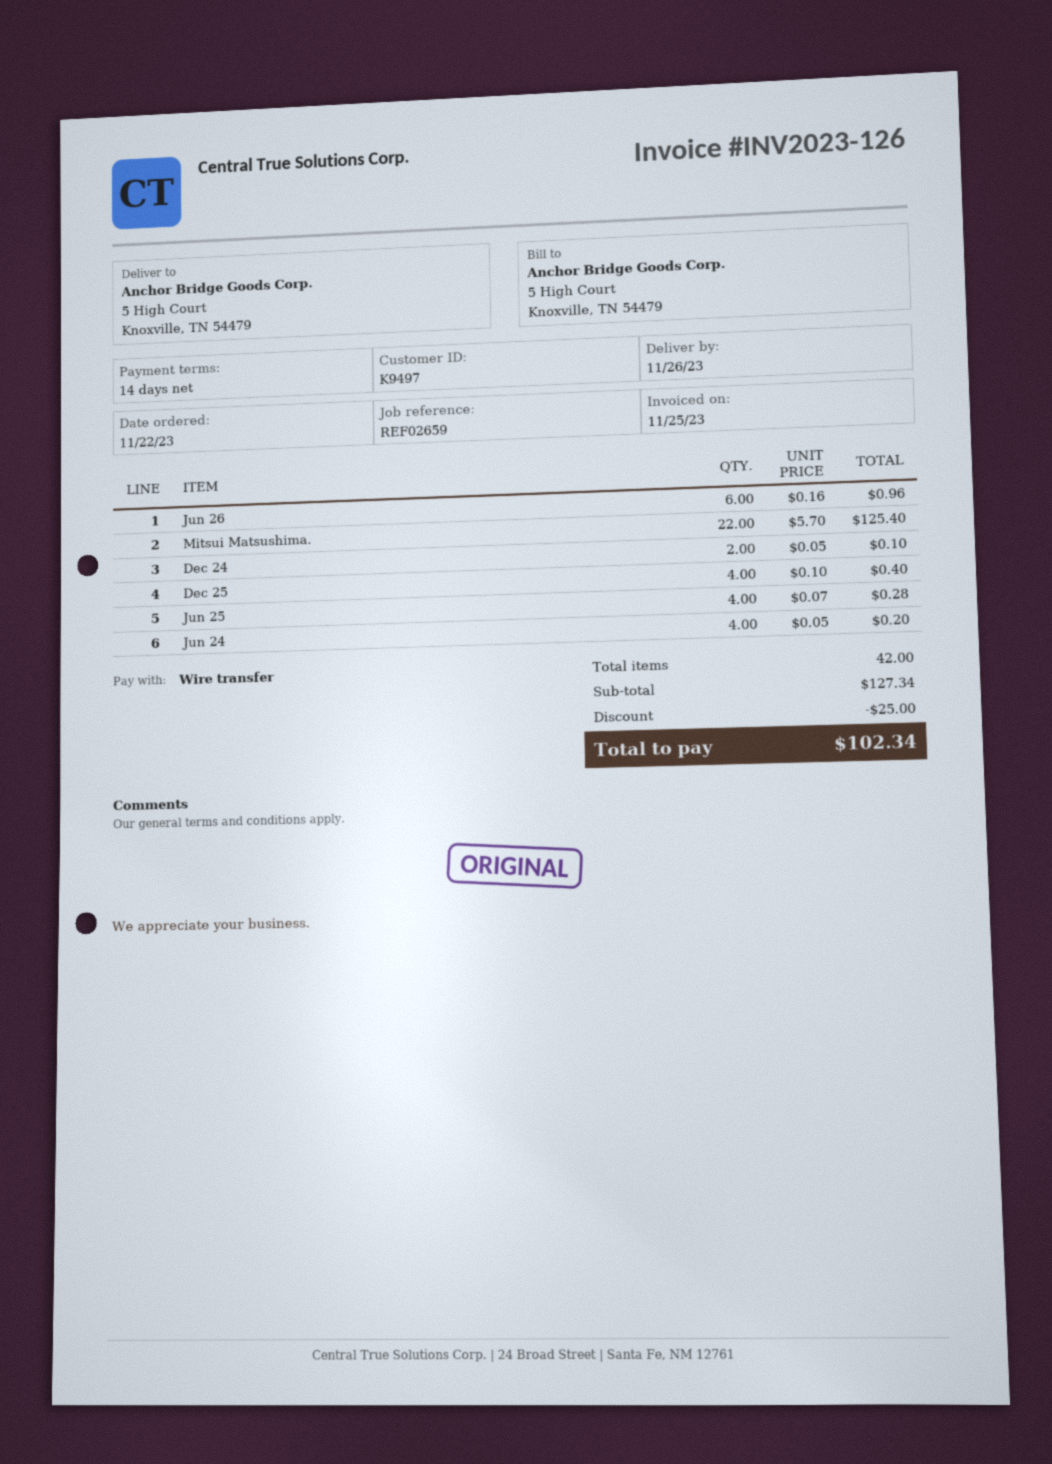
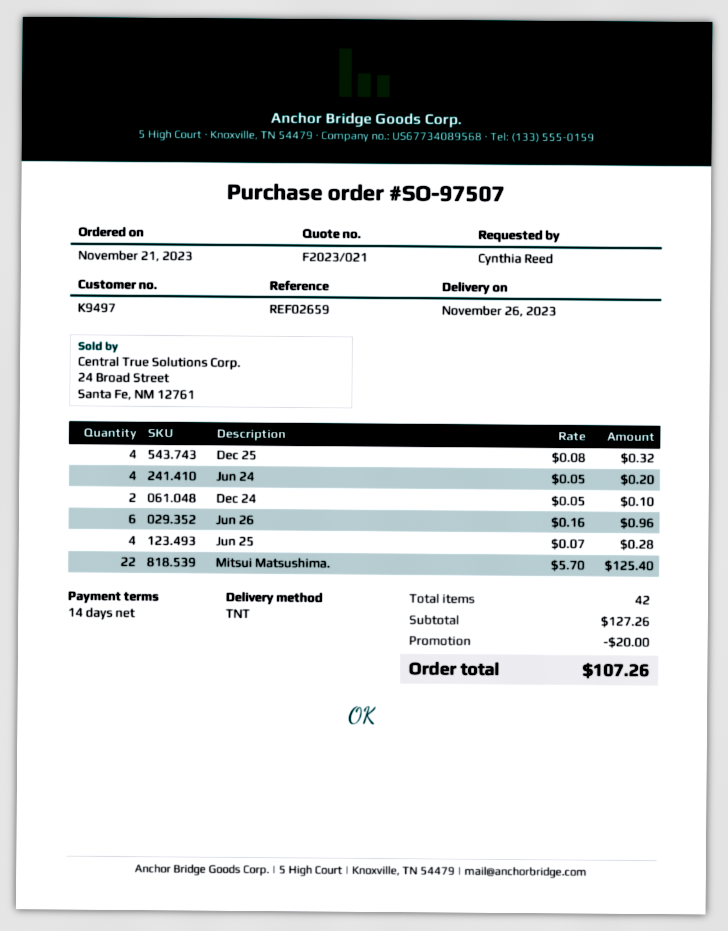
order date: 2023-11-22 -> 2023-11-21
Dec 25: 4 x 0.10 = 0.40 -> 4 x 0.08 = 0.32
subtotal: 127.34 -> 127.26
discount: 25.00 -> 20.00
total: 102.34 -> 107.26

